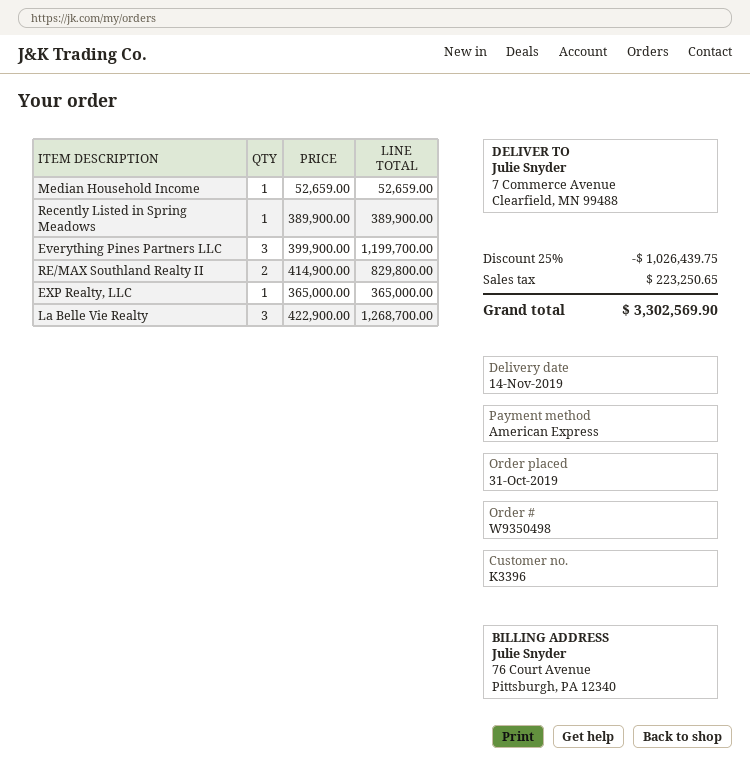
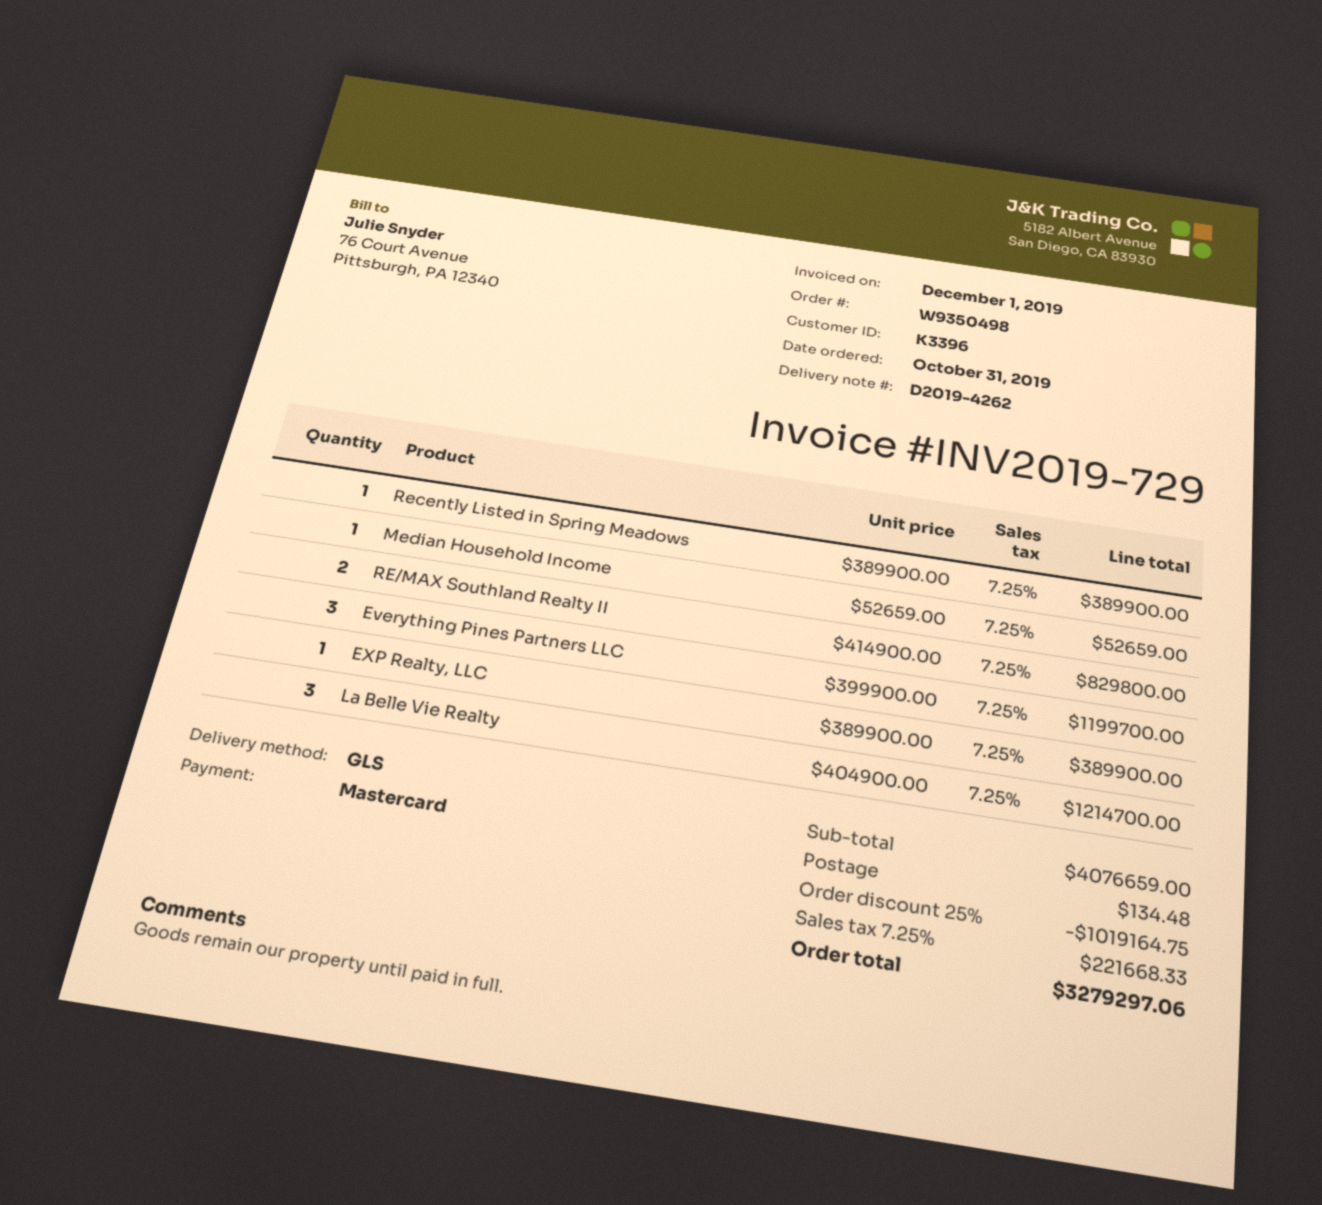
payment method: American Express -> Mastercard
EXP Realty, LLC: 1 x 365000.00 = 365000.00 -> 1 x 389900.00 = 389900.00
La Belle Vie Realty: 3 x 422900.00 = 1268700.00 -> 3 x 404900.00 = 1214700.00
discount: 25% = 1026439.75 -> 25% = 1019164.75
shipping: none -> 134.48
tax: 223250.65 -> 221668.33
total: 3302569.90 -> 3279297.06

